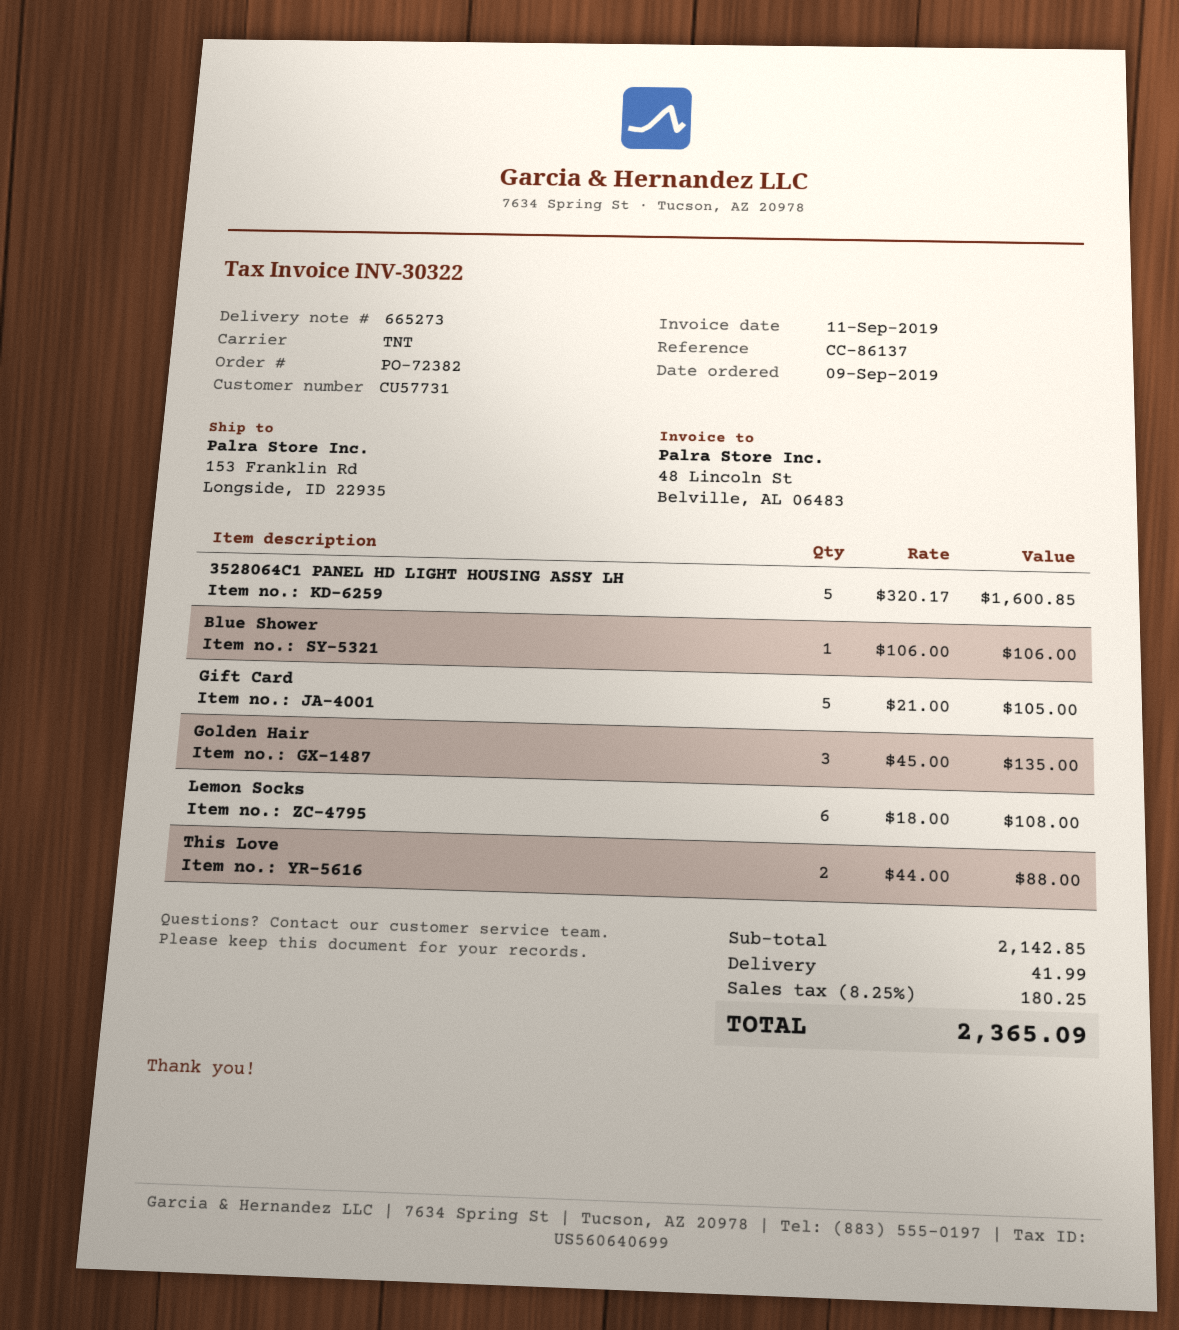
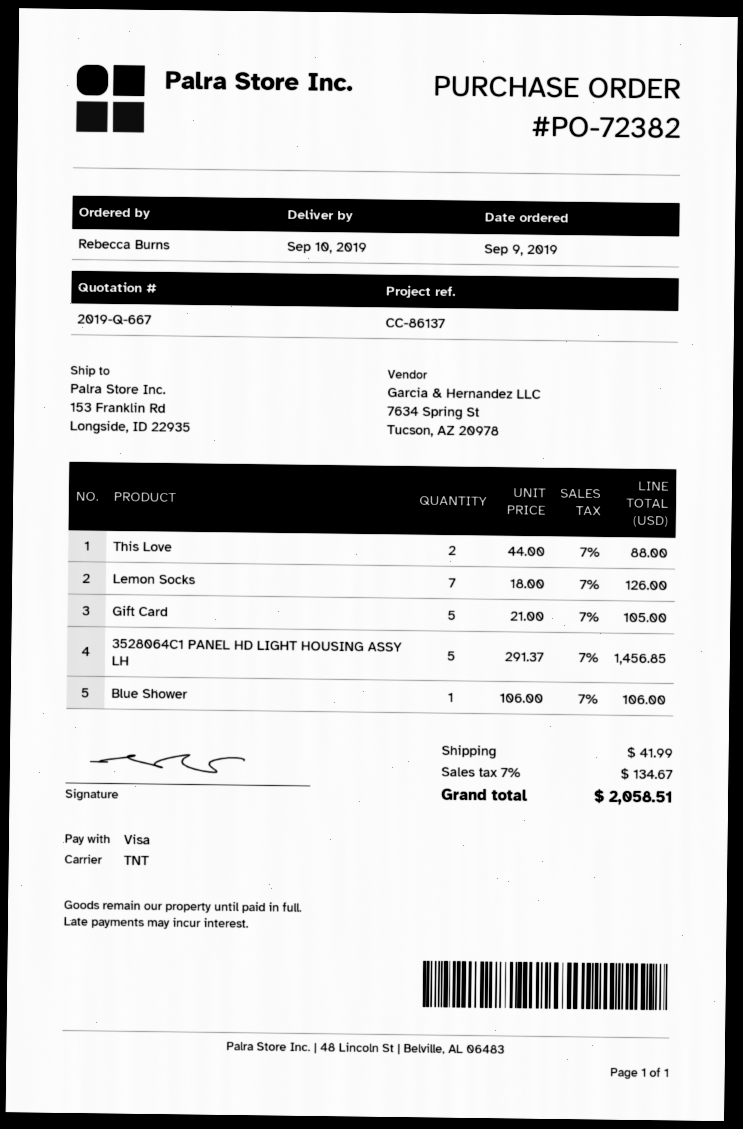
3528064C1 PANEL HD LIGHT HOUSING ASSY LH: 5 x 320.17 = 1600.85 -> 5 x 291.37 = 1456.85
Golden Hair: 3 x 45.00 = 135.00 -> none
Lemon Socks: 6 x 18.00 = 108.00 -> 7 x 18.00 = 126.00
tax: 8.25% = 180.25 -> 7% = 134.67
total: 2365.09 -> 2058.51

